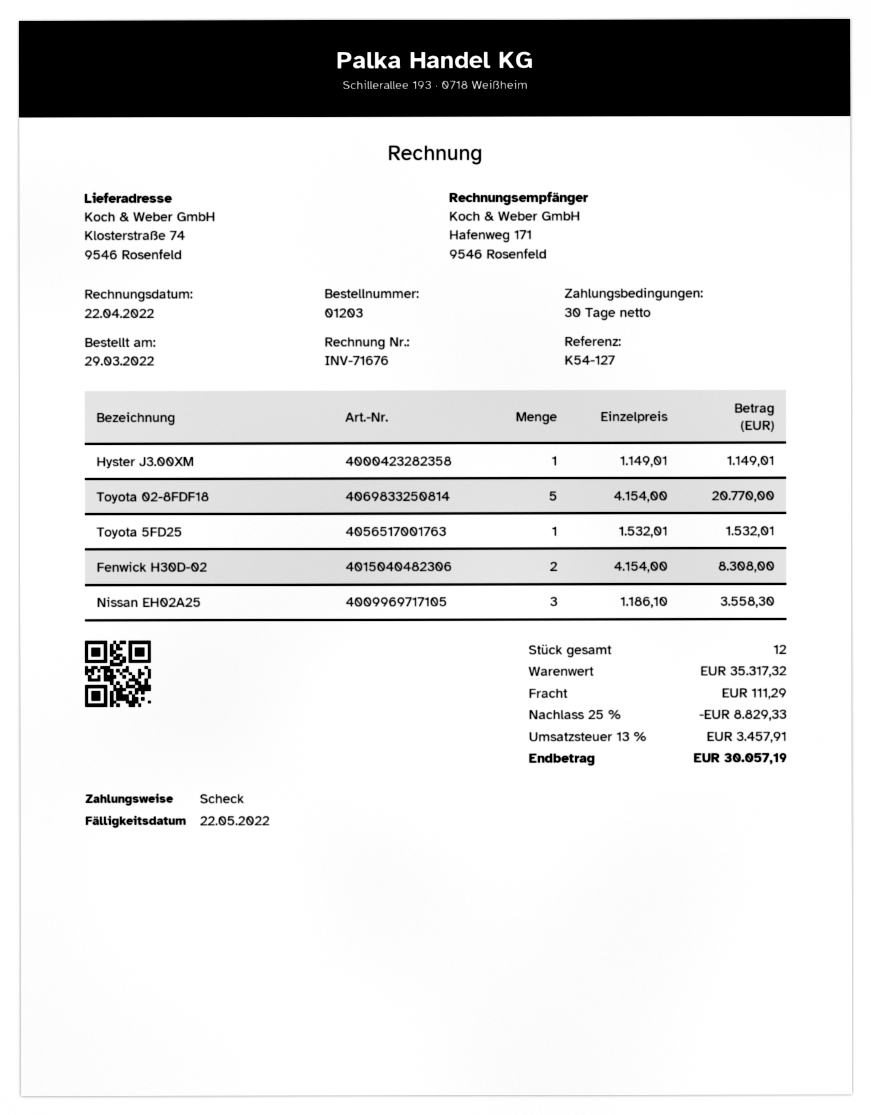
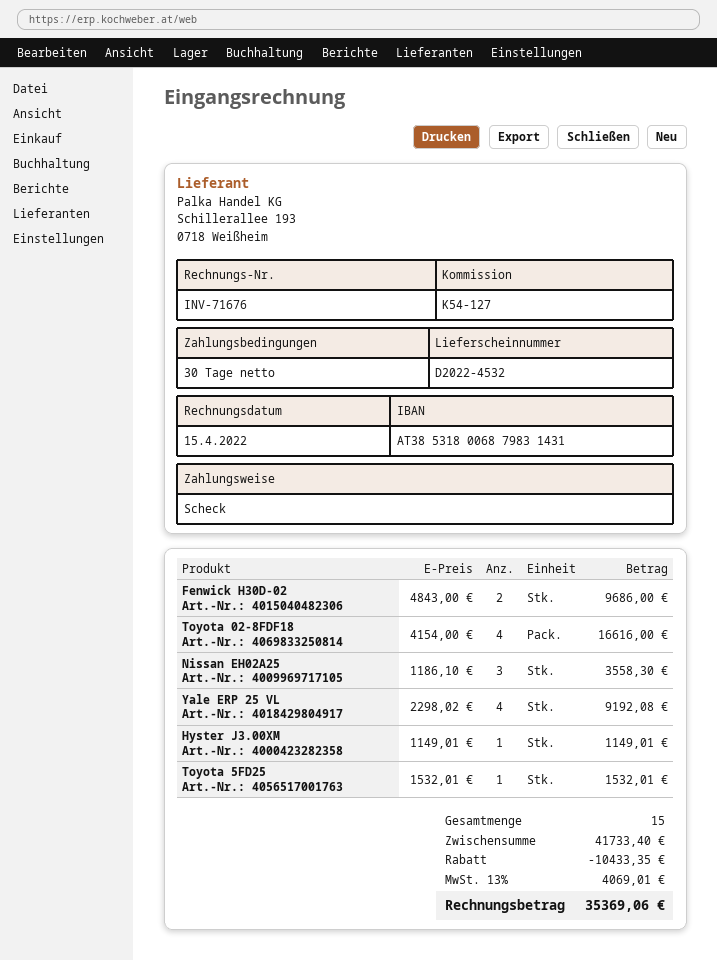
invoice date: 2022-04-22 -> 2022-04-15
Toyota 02-8FDF18: 5 x 4154.00 = 20770.00 -> 4 x 4154.00 = 16616.00
Fenwick H30D-02: 2 x 4154.00 = 8308.00 -> 2 x 4843.00 = 9686.00
Yale ERP 25 VL: none -> 4 x 2298.02 = 9192.08
total quantity: 12 -> 15
subtotal: 35317.32 -> 41733.40
discount: 8829.33 -> 10433.35
shipping: 111.29 -> none
tax: 13% = 3457.91 -> 13% = 4069.01
total: 30057.19 -> 35369.06

